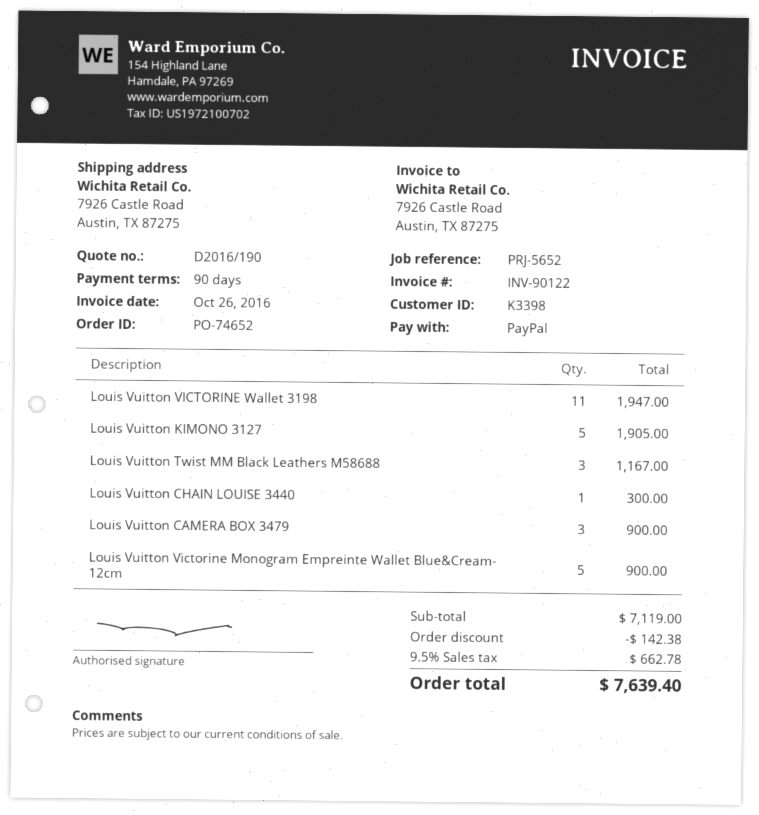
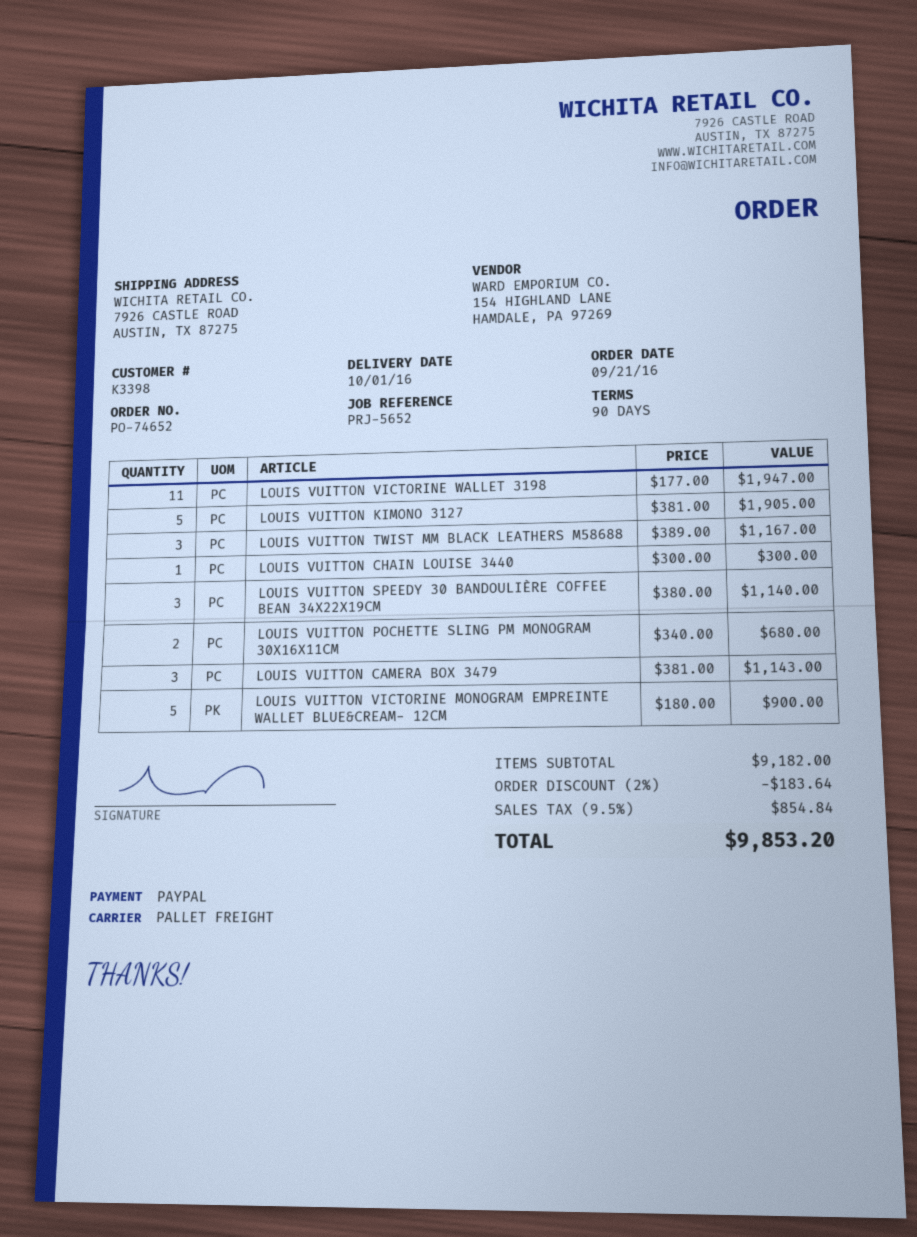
Louis Vuitton CAMERA BOX 3479: 3 for 900.00 -> 3 for 1143.00
LOUIS VUITTON SPEEDY 30 BANDOULIÈRE COFFEE BEAN 34X22X19CM: none -> 3 for 1140.00
LOUIS VUITTON POCHETTE SLING PM MONOGRAM 30X16X11CM: none -> 2 for 680.00
subtotal: 7119.00 -> 9182.00
discount: 142.38 -> 183.64
tax: 9.5% = 662.78 -> 9.5% = 854.84
total: 7639.40 -> 9853.20

